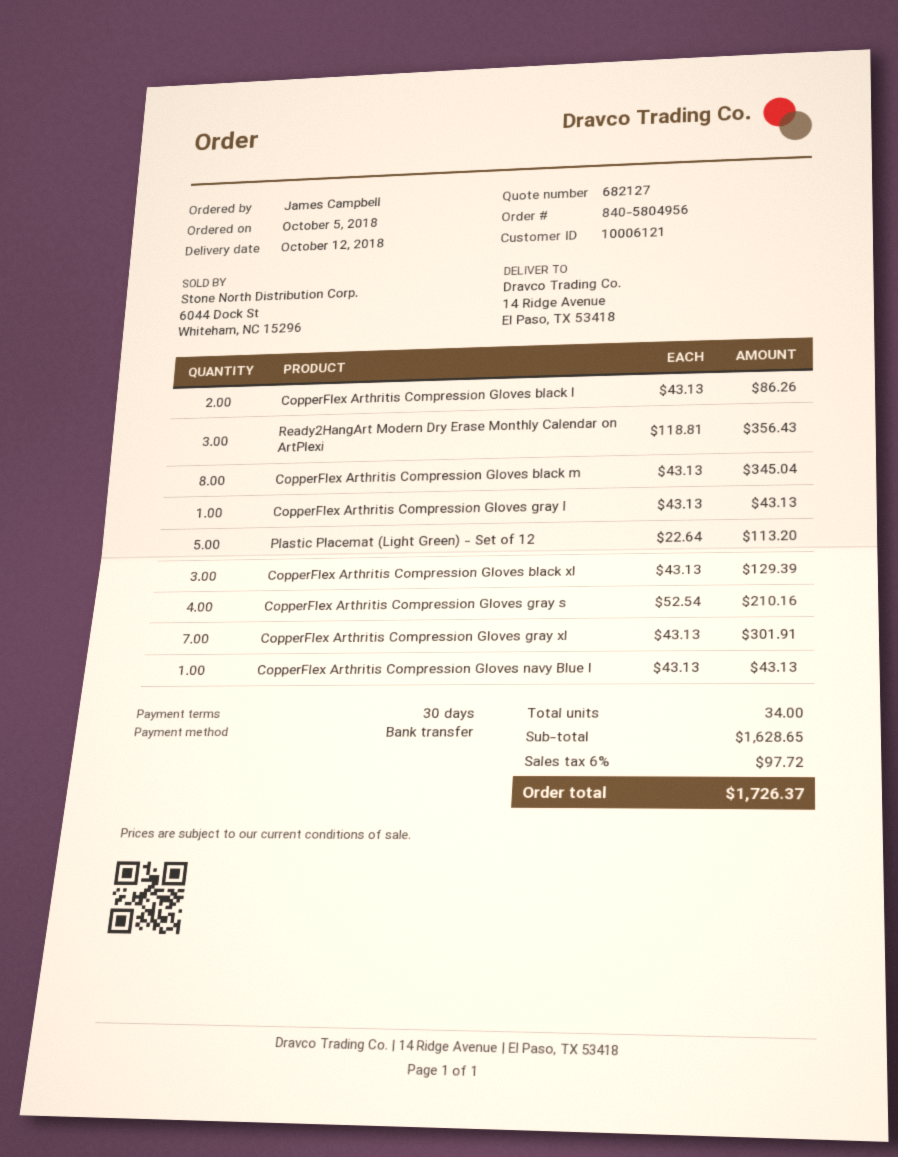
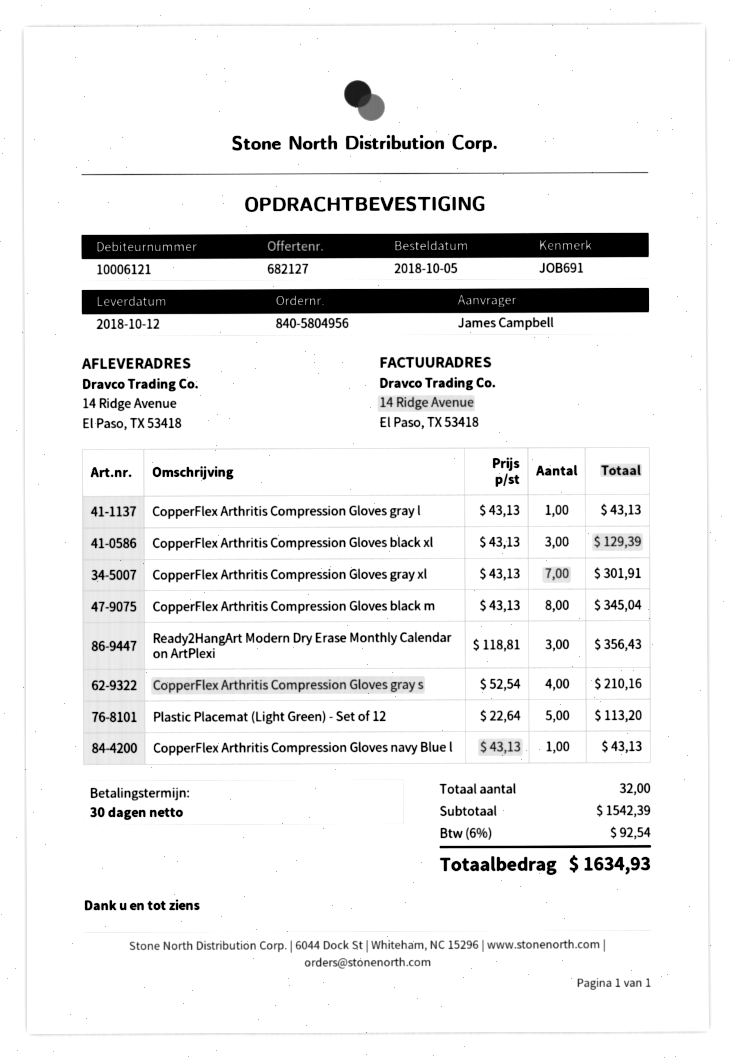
CopperFlex Arthritis Compression Gloves black l: 2 x 43.13 = 86.26 -> none
total quantity: 34 -> 32
subtotal: 1628.65 -> 1542.39
tax: 6% = 97.72 -> 6% = 92.54
total: 1726.37 -> 1634.93

